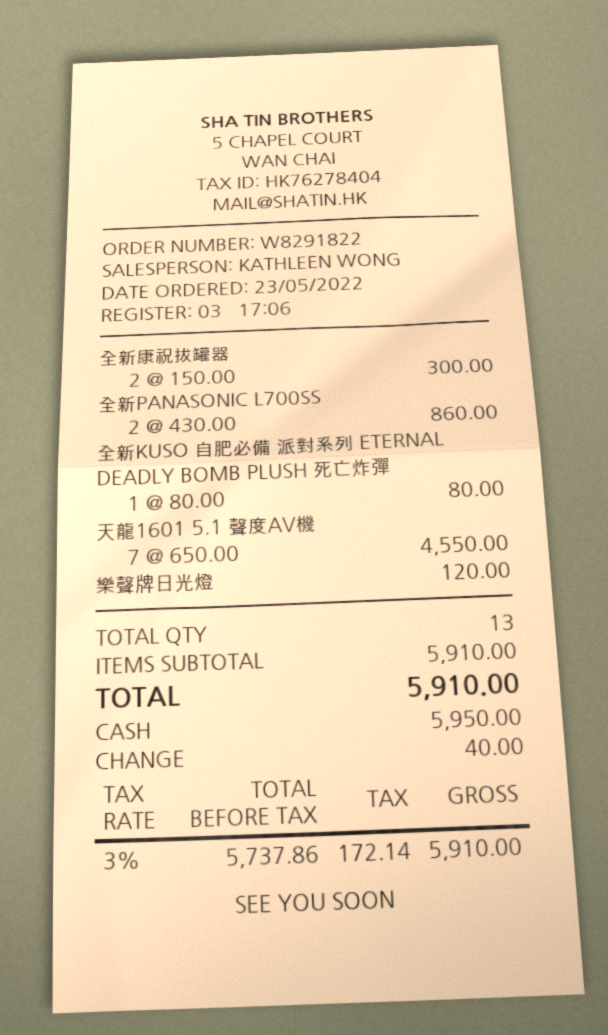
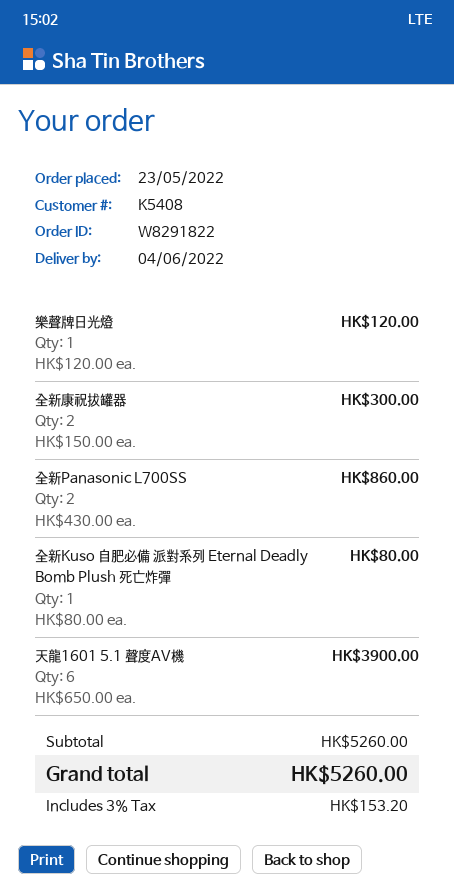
天龍1601 5.1 聲度AV機: 7 x 650.00 = 4550.00 -> 6 x 650.00 = 3900.00
subtotal: 5910.00 -> 5260.00
tax: 3% = 172.14 -> 3% = 153.20
total: 5910.00 -> 5260.00

